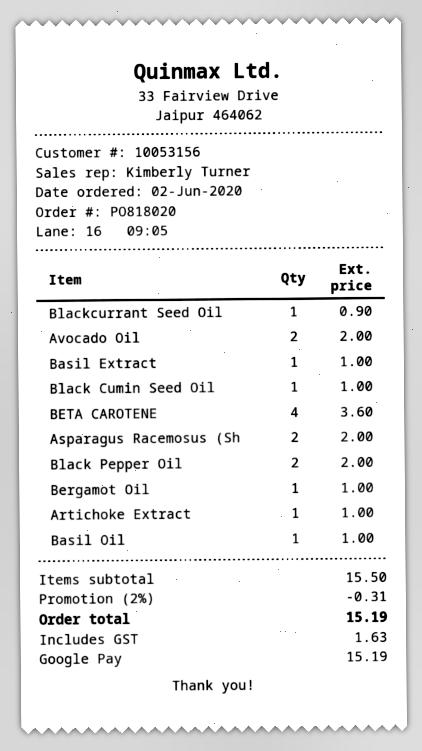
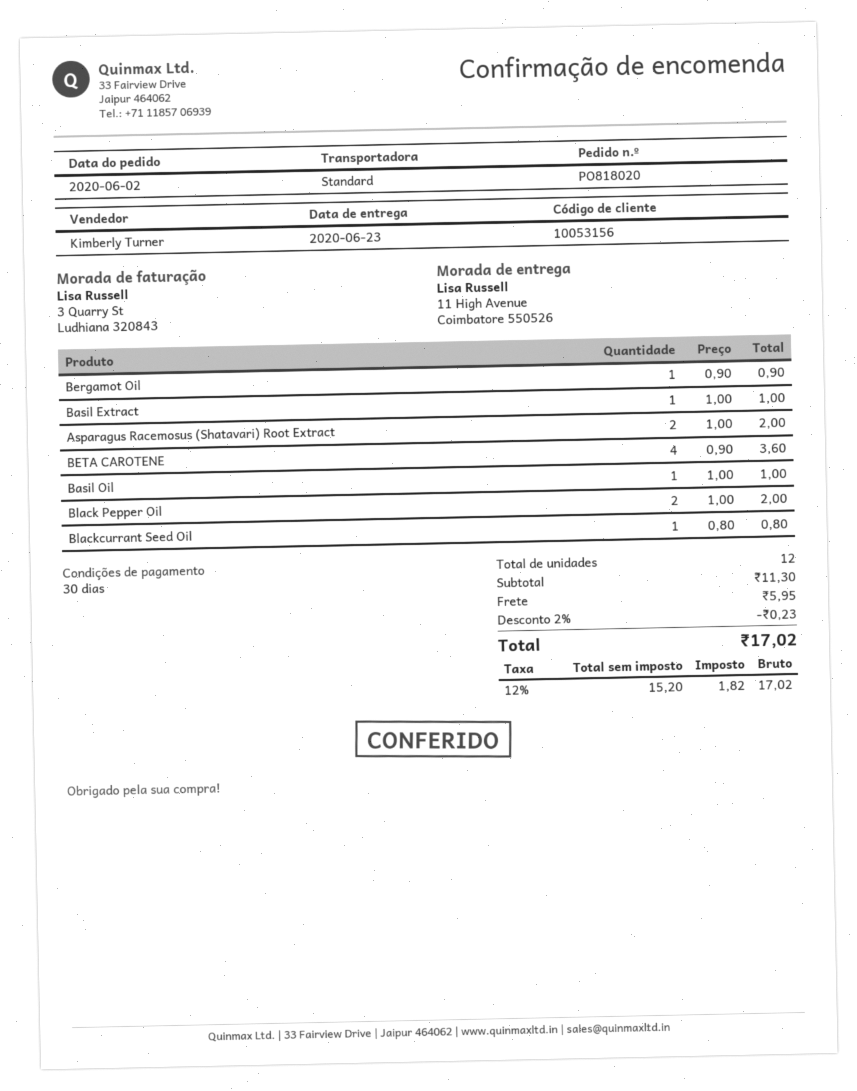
Blackcurrant Seed Oil: 1 for 0.90 -> 1 for 0.80
Avocado Oil: 2 for 2.00 -> none
Black Cumin Seed Oil: 1 for 1.00 -> none
Bergamot Oil: 1 for 1.00 -> 1 for 0.90
Artichoke Extract: 1 for 1.00 -> none
subtotal: 15.50 -> 11.30
discount: 2% = 0.31 -> 2% = 0.23
shipping: none -> 5.95
tax: 1.63 -> 1.82
total: 15.19 -> 17.02

